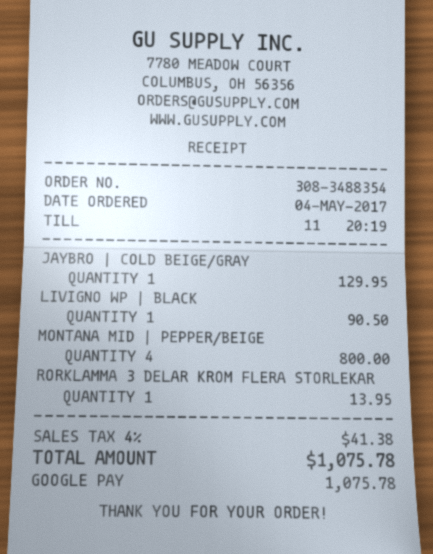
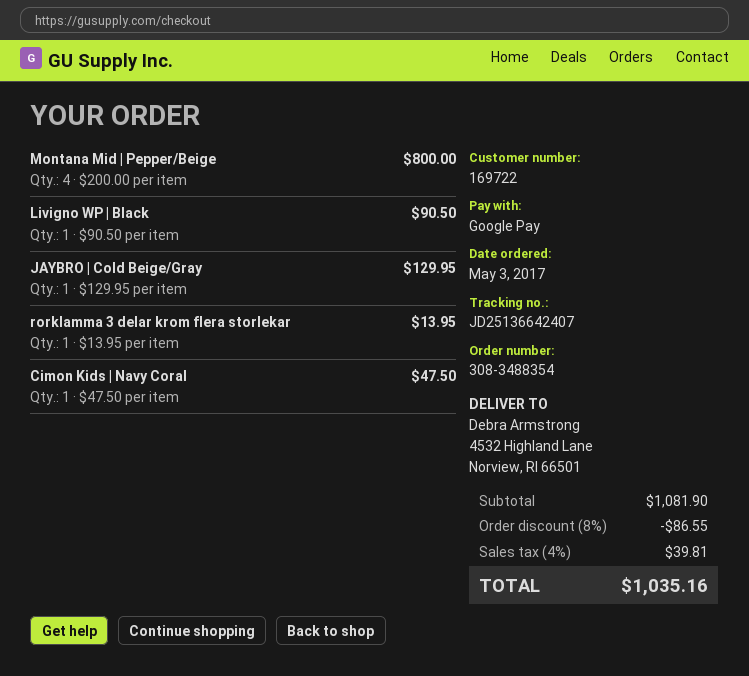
order date: 2017-05-04 -> 2017-05-03
Cimon Kids | Navy Coral: none -> 1 for 47.50
discount: none -> 8% = 86.55
tax: 4% = 41.38 -> 4% = 39.81
total: 1075.78 -> 1035.16

